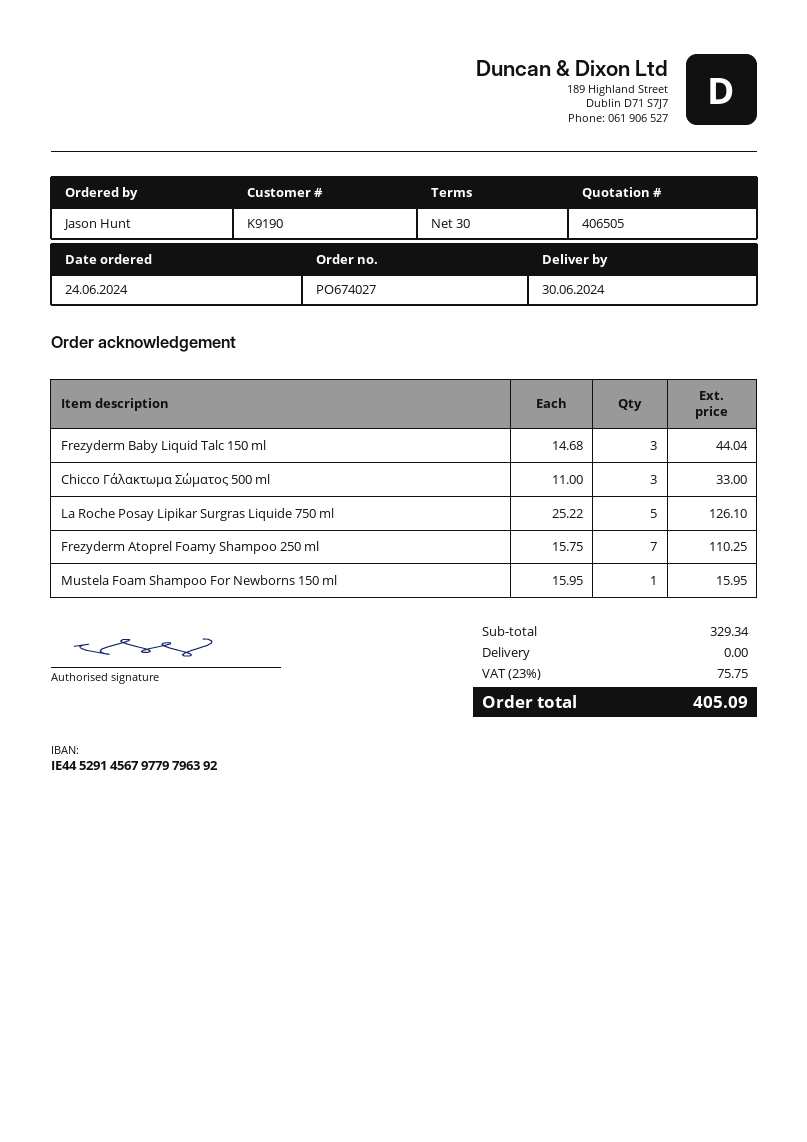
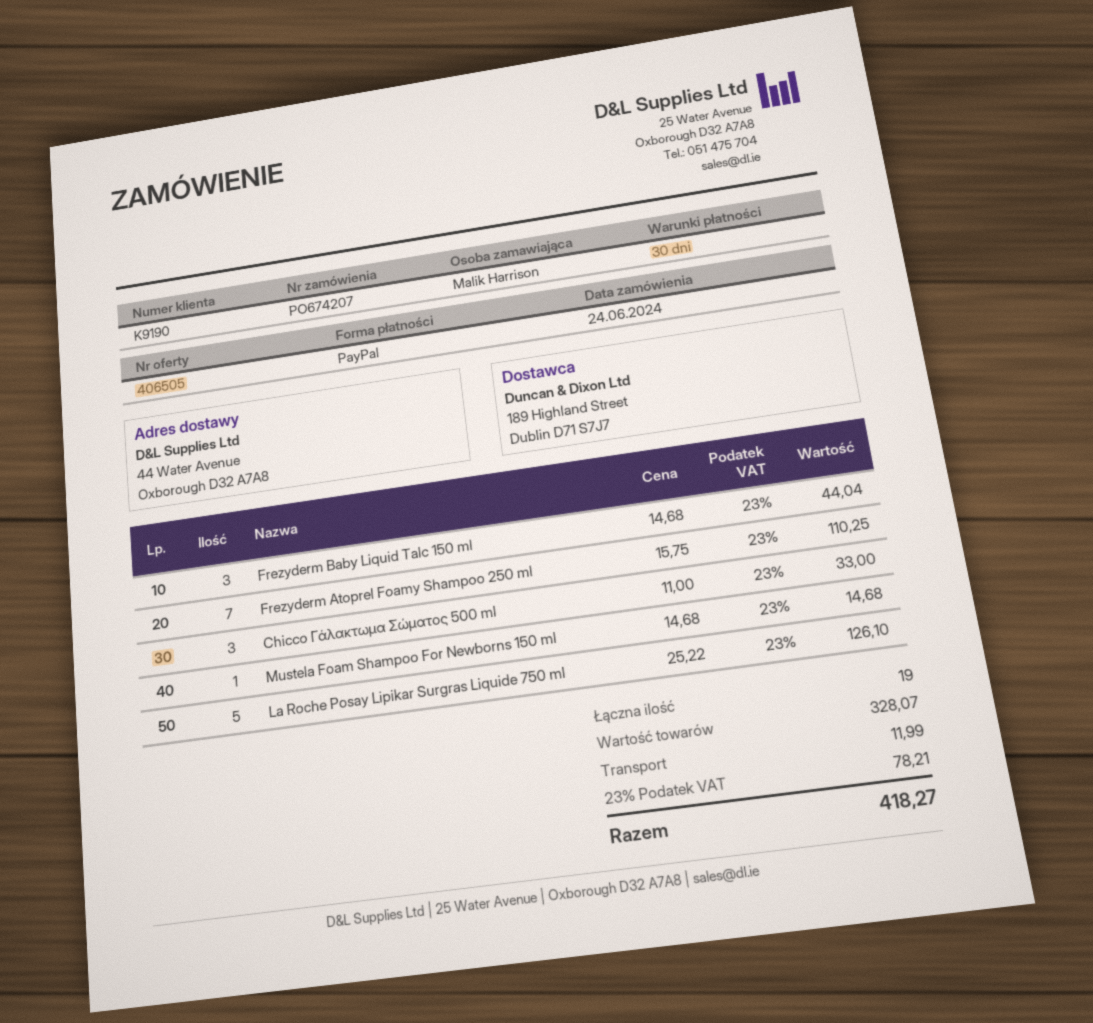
order number: PO674027 -> PO674207
ordered by: Jason Hunt -> Malik Harrison
Mustela Foam Shampoo For Newborns 150 ml: 1 x 15.95 = 15.95 -> 1 x 14.68 = 14.68
subtotal: 329.34 -> 328.07
shipping: 0.00 -> 11.99
tax: 23% = 75.75 -> 23% = 78.21
total: 405.09 -> 418.27

